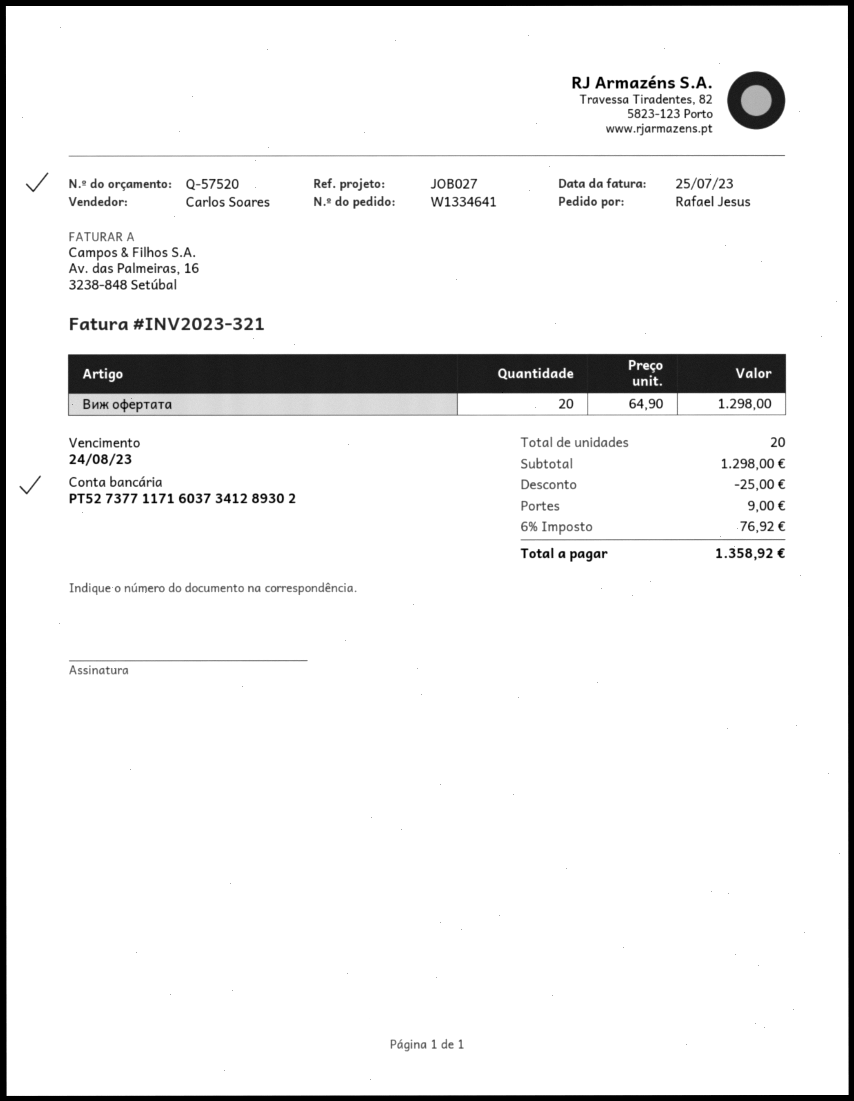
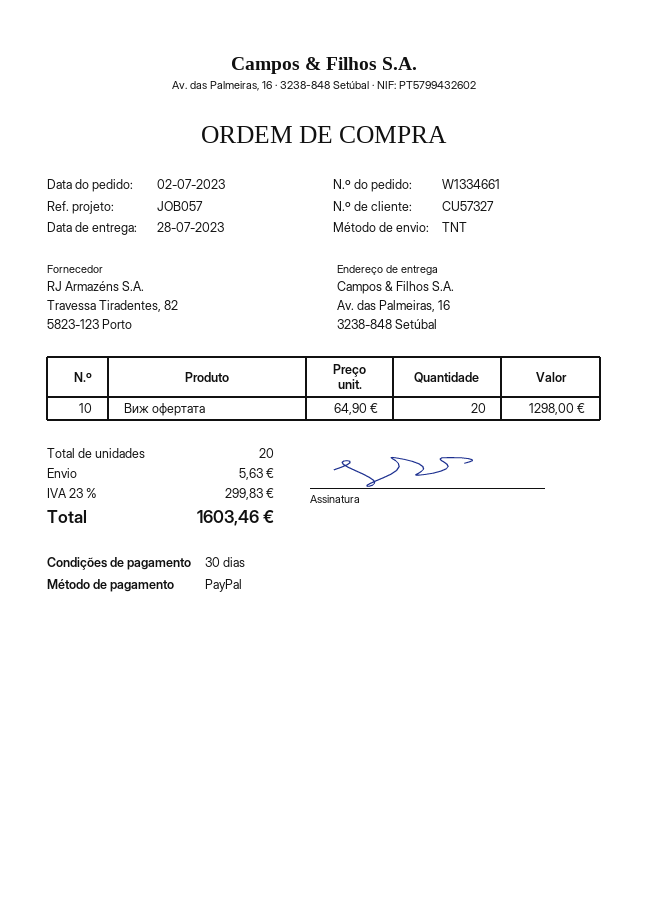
order number: W1334641 -> W1334661
reference: JOB027 -> JOB057
discount: 25.00 -> none
shipping: 9.00 -> 5.63
tax: 6% = 76.92 -> 23% = 299.83
total: 1358.92 -> 1603.46

